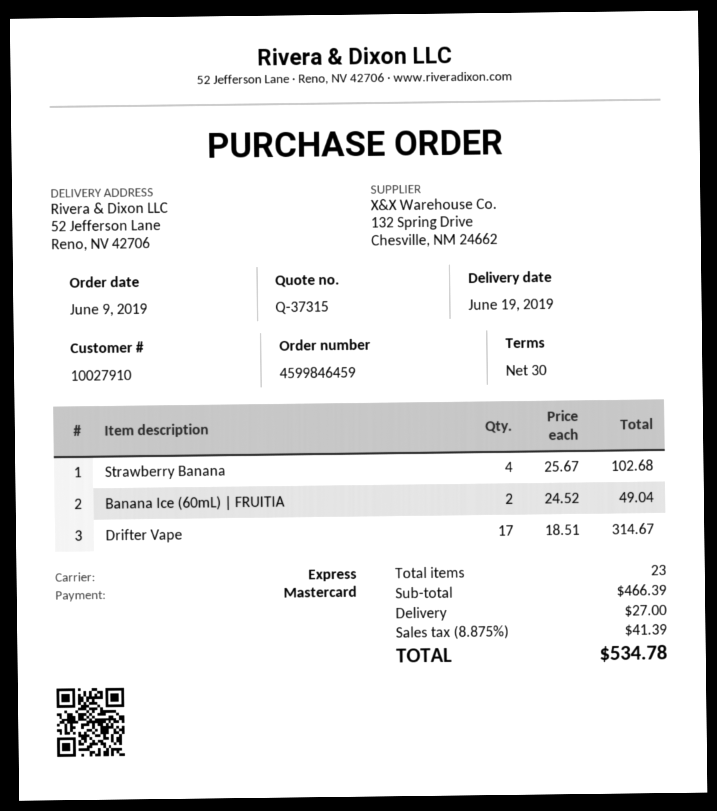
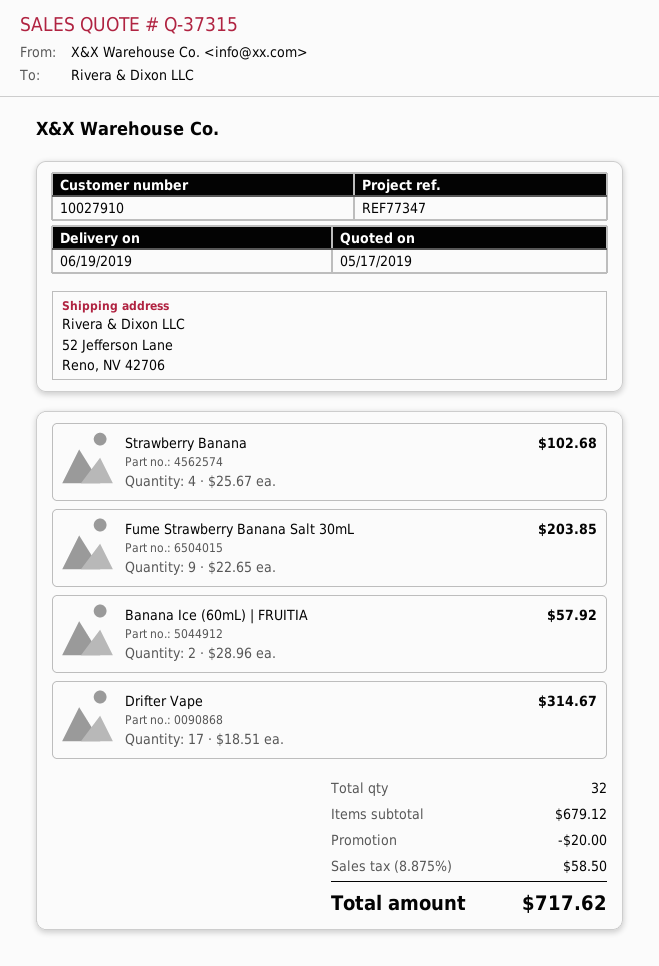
Banana Ice (60mL) | FRUITIA: 2 x 24.52 = 49.04 -> 2 x 28.96 = 57.92
Fume Strawberry Banana Salt 30mL: none -> 9 x 22.65 = 203.85
total quantity: 23 -> 32
subtotal: 466.39 -> 679.12
discount: none -> 20.00
shipping: 27.00 -> none
tax: 8.875% = 41.39 -> 8.875% = 58.50
total: 534.78 -> 717.62

